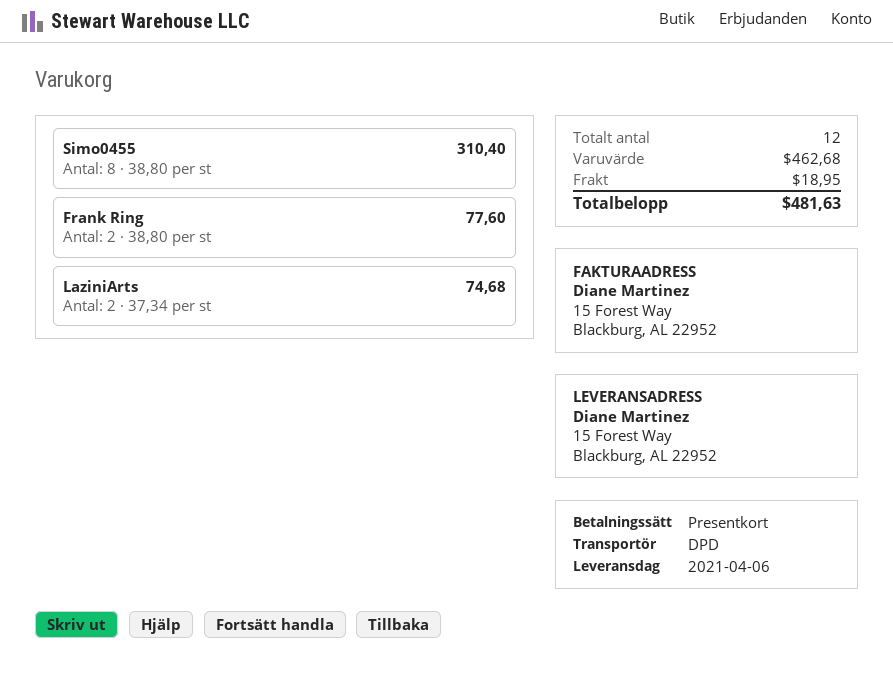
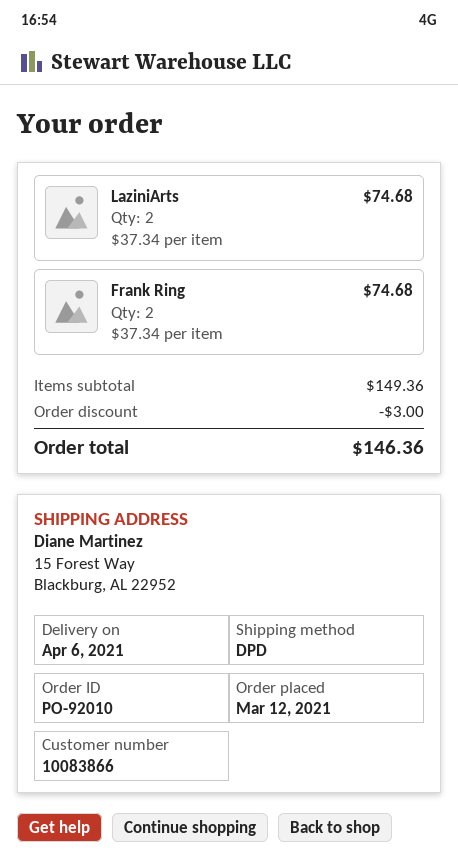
Simo0455: 8 x 38.80 = 310.40 -> none
Frank Ring: 2 x 38.80 = 77.60 -> 2 x 37.34 = 74.68
subtotal: 462.68 -> 149.36
discount: none -> 3.00
shipping: 18.95 -> none
total: 481.63 -> 146.36

